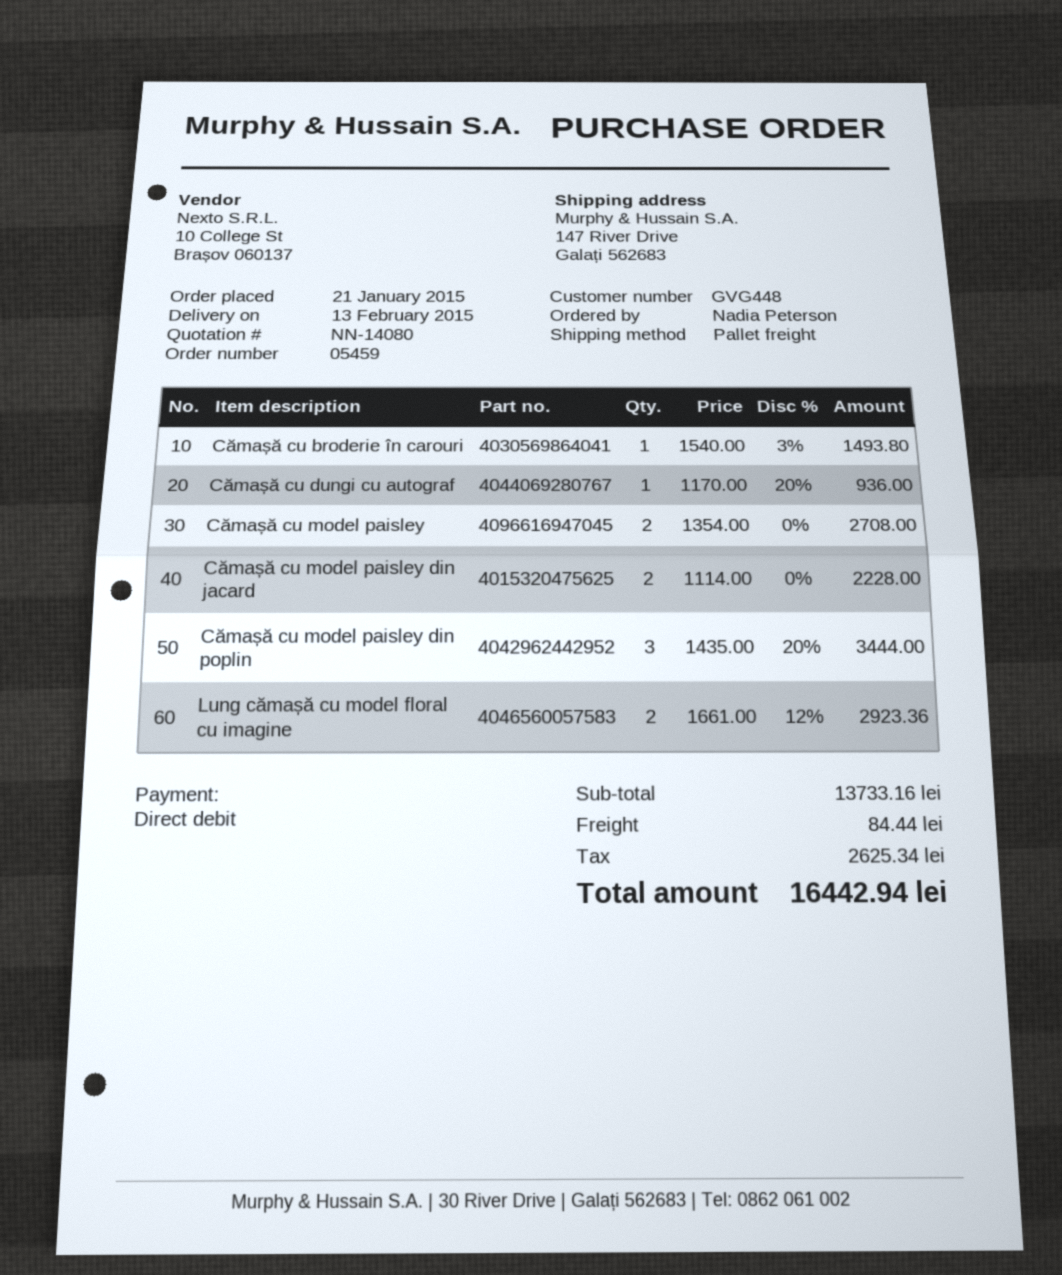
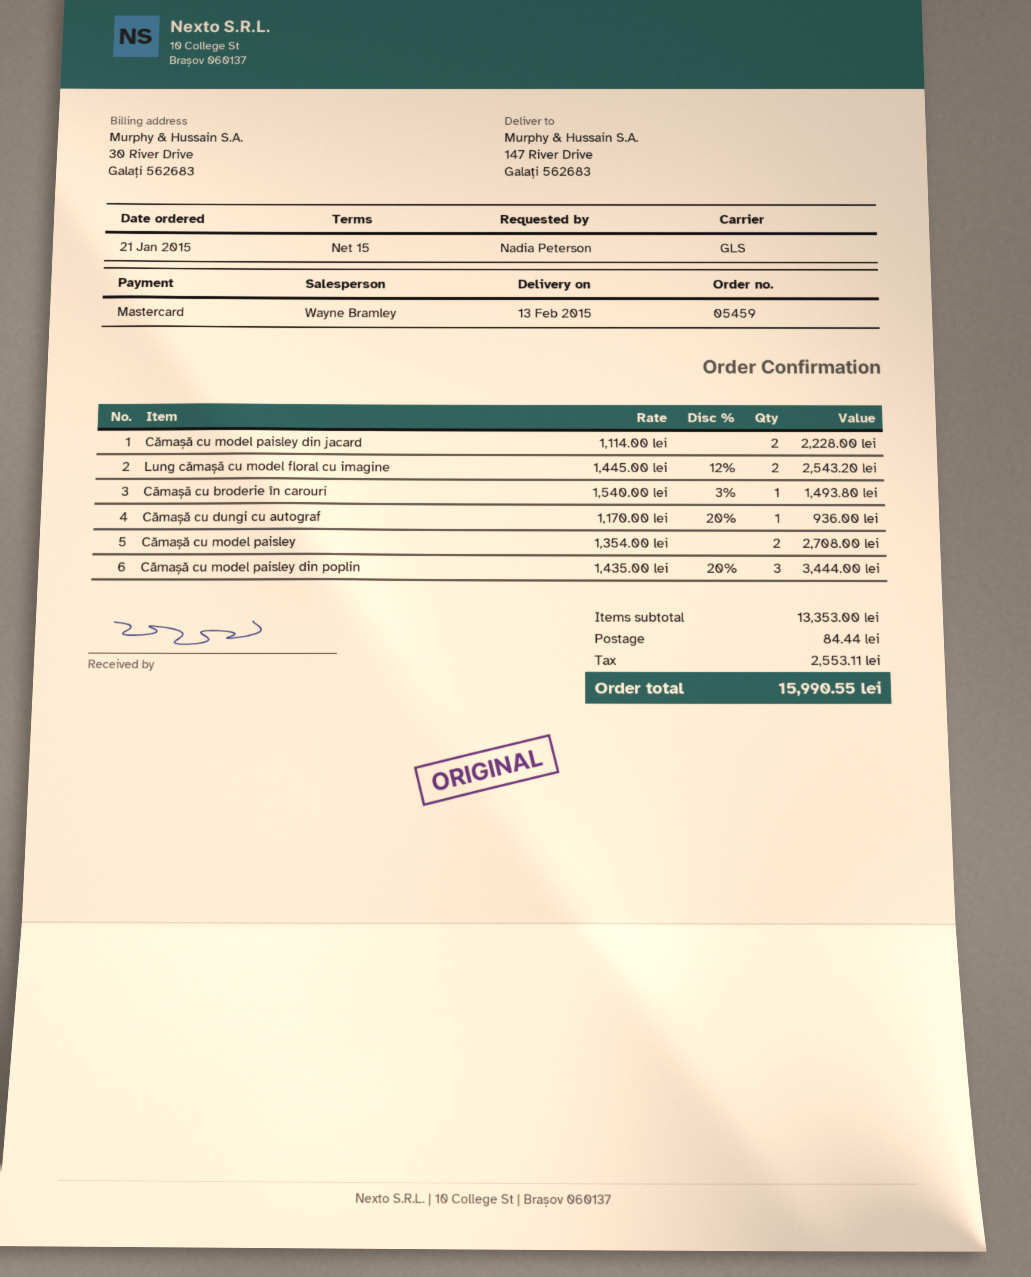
payment method: direct debit -> Mastercard
shipping method: pallet freight -> GLS
Lung cămașă cu model floral cu imagine: 2 x 1661.00 - 12% = 2923.36 -> 2 x 1445.00 - 12% = 2543.20
subtotal: 13733.16 -> 13353.00
tax: 2625.34 -> 2553.11
total: 16442.94 -> 15990.55

